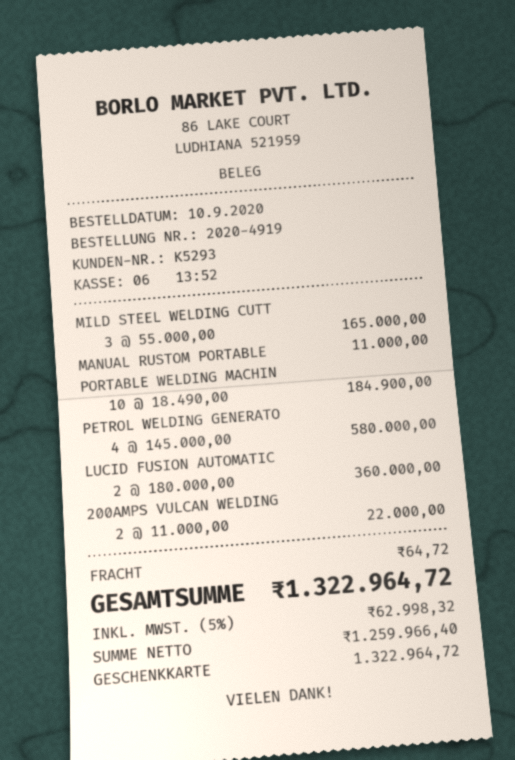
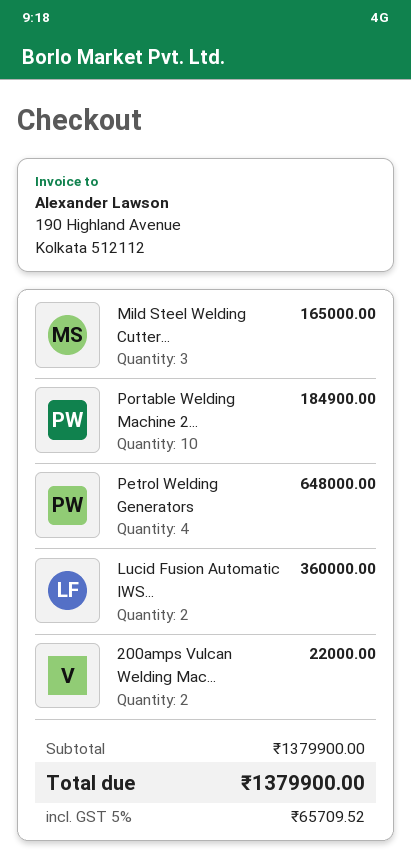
MANUAL RUSTOM PORTABLE: 1 for 11000.00 -> none
PETROL WELDING GENERATO: 4 for 580000.00 -> 4 for 648000.00
shipping: 64.72 -> none
tax: 5% = 62998.32 -> 5% = 65709.52
total: 1322964.72 -> 1379900.00

